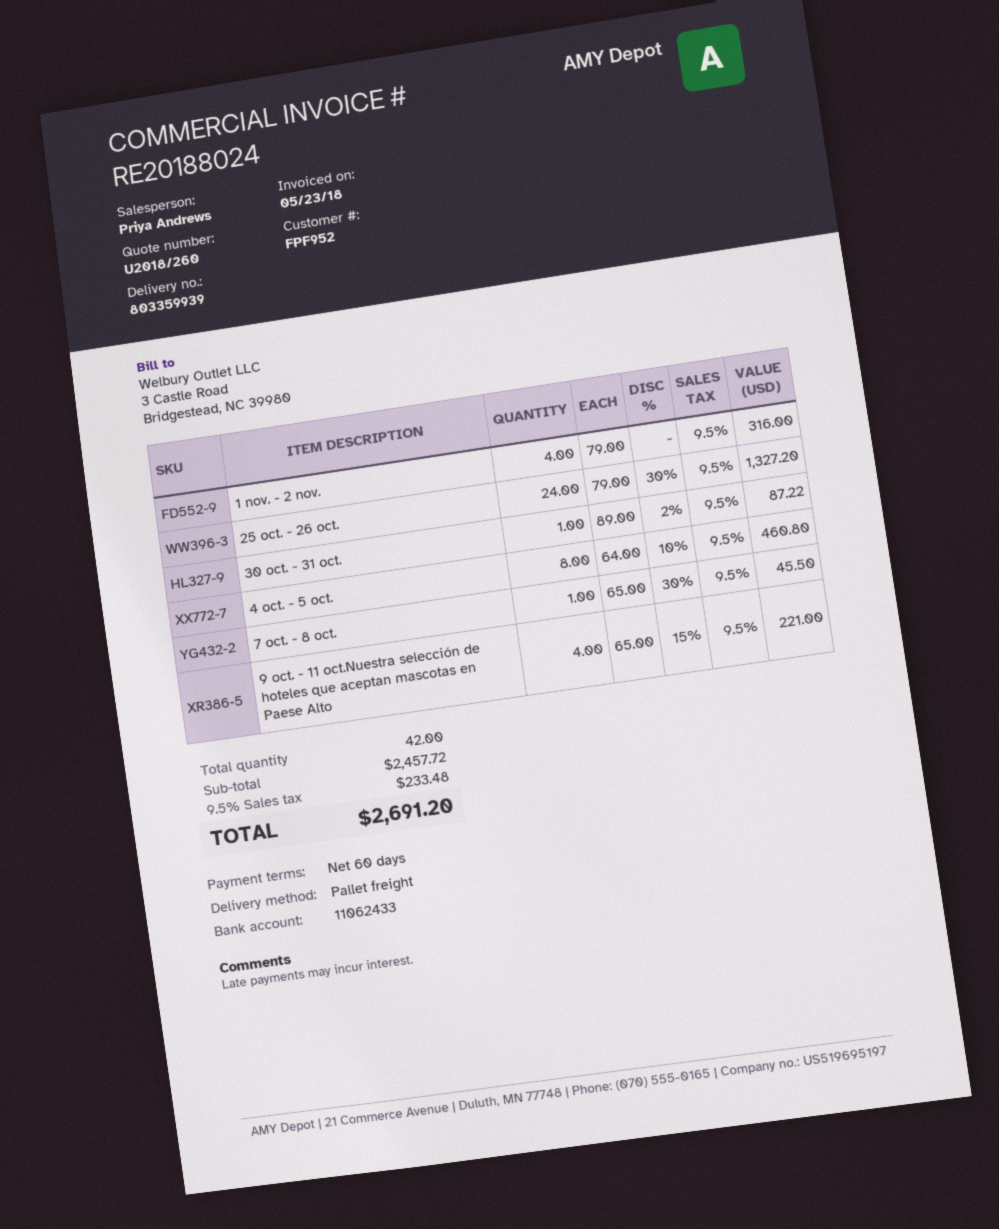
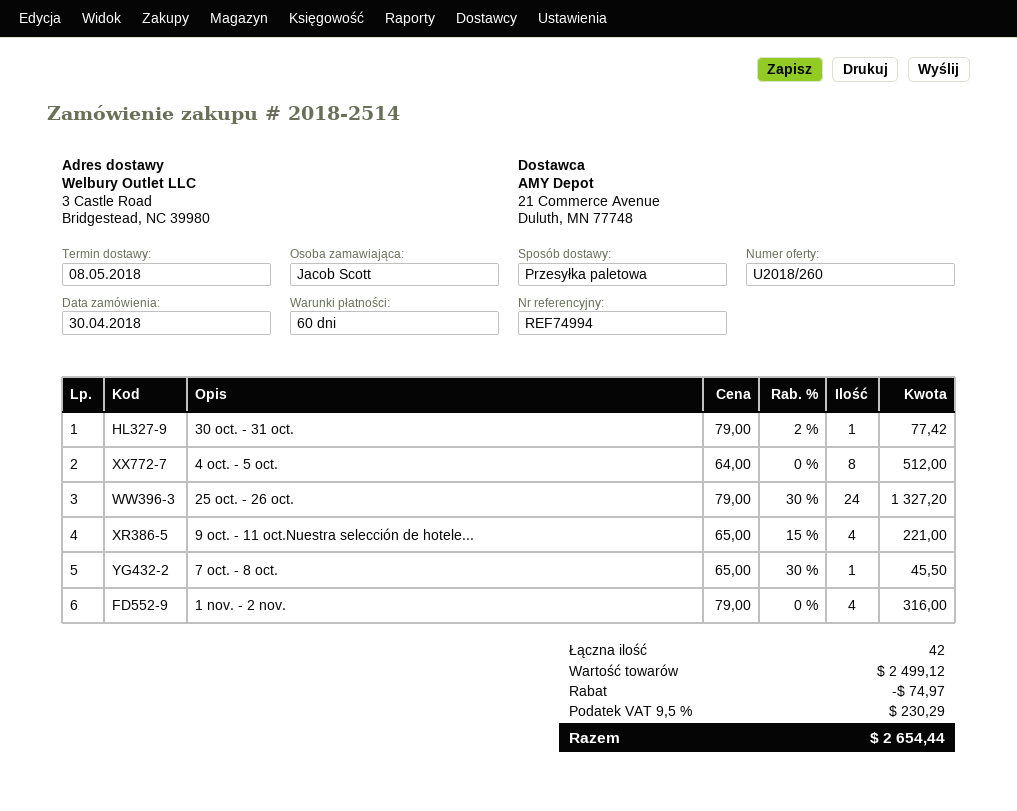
30 oct. - 31 oct.: 1 x 89.00 - 2% = 87.22 -> 1 x 79.00 - 2% = 77.42
4 oct. - 5 oct.: 8 x 64.00 - 10% = 460.80 -> 8 x 64.00 = 512.00
subtotal: 2457.72 -> 2499.12
discount: none -> 74.97
tax: 9.5% = 233.48 -> 9.5% = 230.29
total: 2691.20 -> 2654.44

